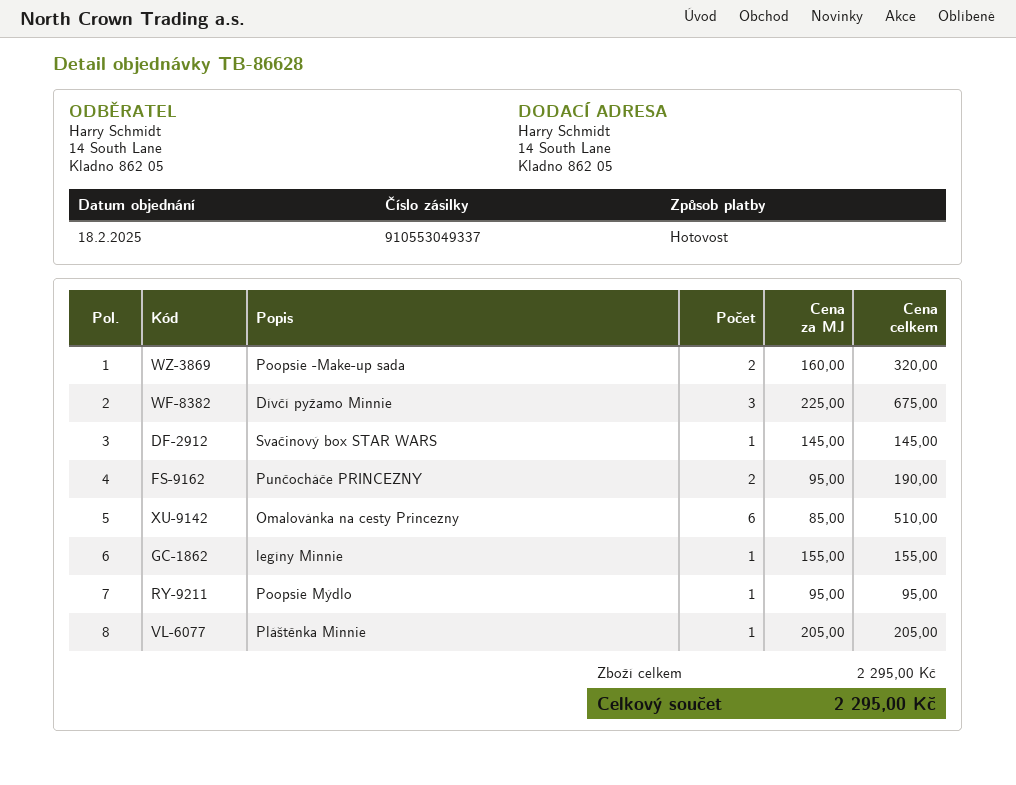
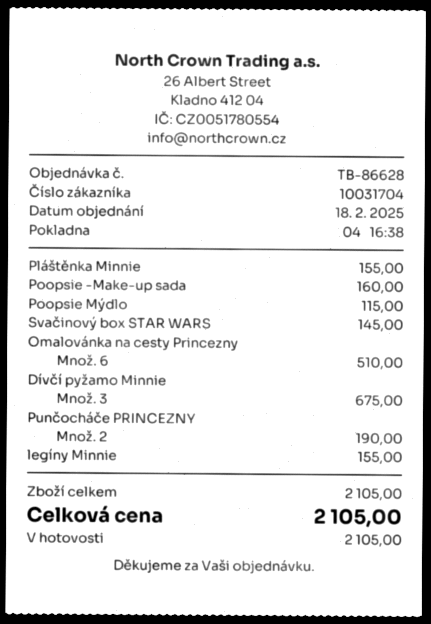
Poopsie -Make-up sada: 2 for 320.00 -> 1 for 160.00
Poopsie Mýdlo: 1 for 95.00 -> 1 for 115.00
Pláštěnka Minnie: 1 for 205.00 -> 1 for 155.00
subtotal: 2295.00 -> 2105.00
total: 2295.00 -> 2105.00

